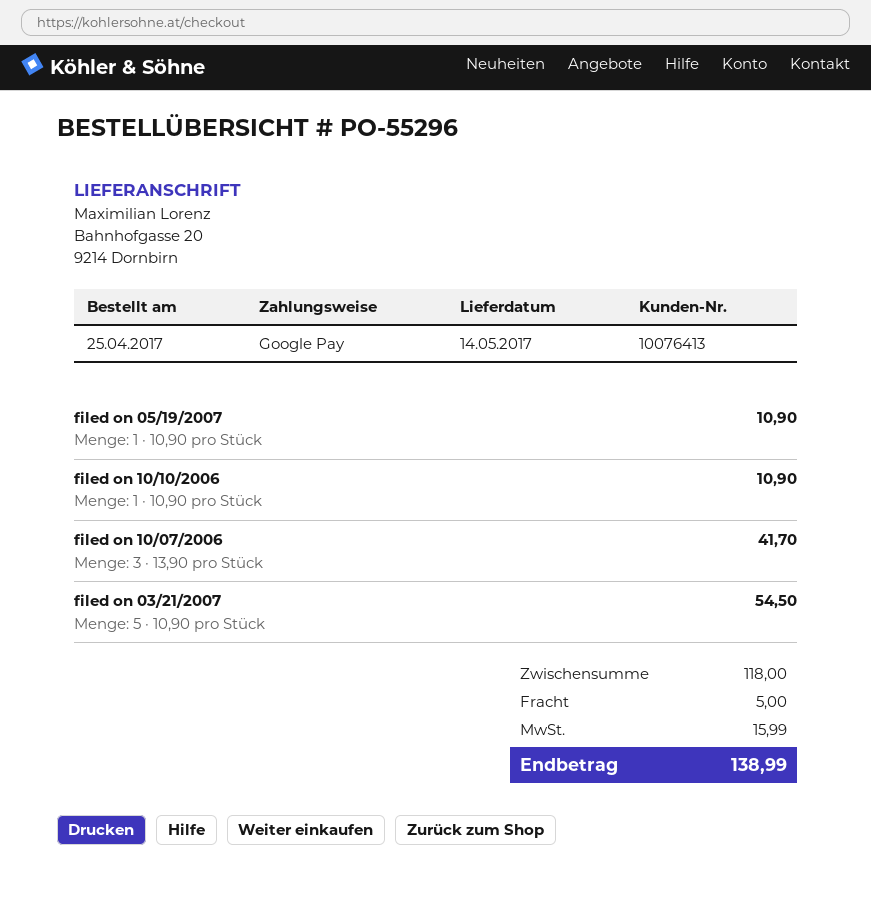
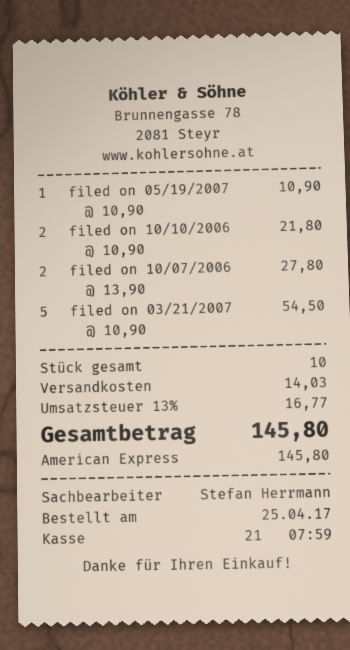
payment method: Google Pay -> American Express
filed on 10/10/2006: 1 x 10.90 = 10.90 -> 2 x 10.90 = 21.80
filed on 10/07/2006: 3 x 13.90 = 41.70 -> 2 x 13.90 = 27.80
shipping: 5.00 -> 14.03
tax: 15.99 -> 16.77
total: 138.99 -> 145.80

